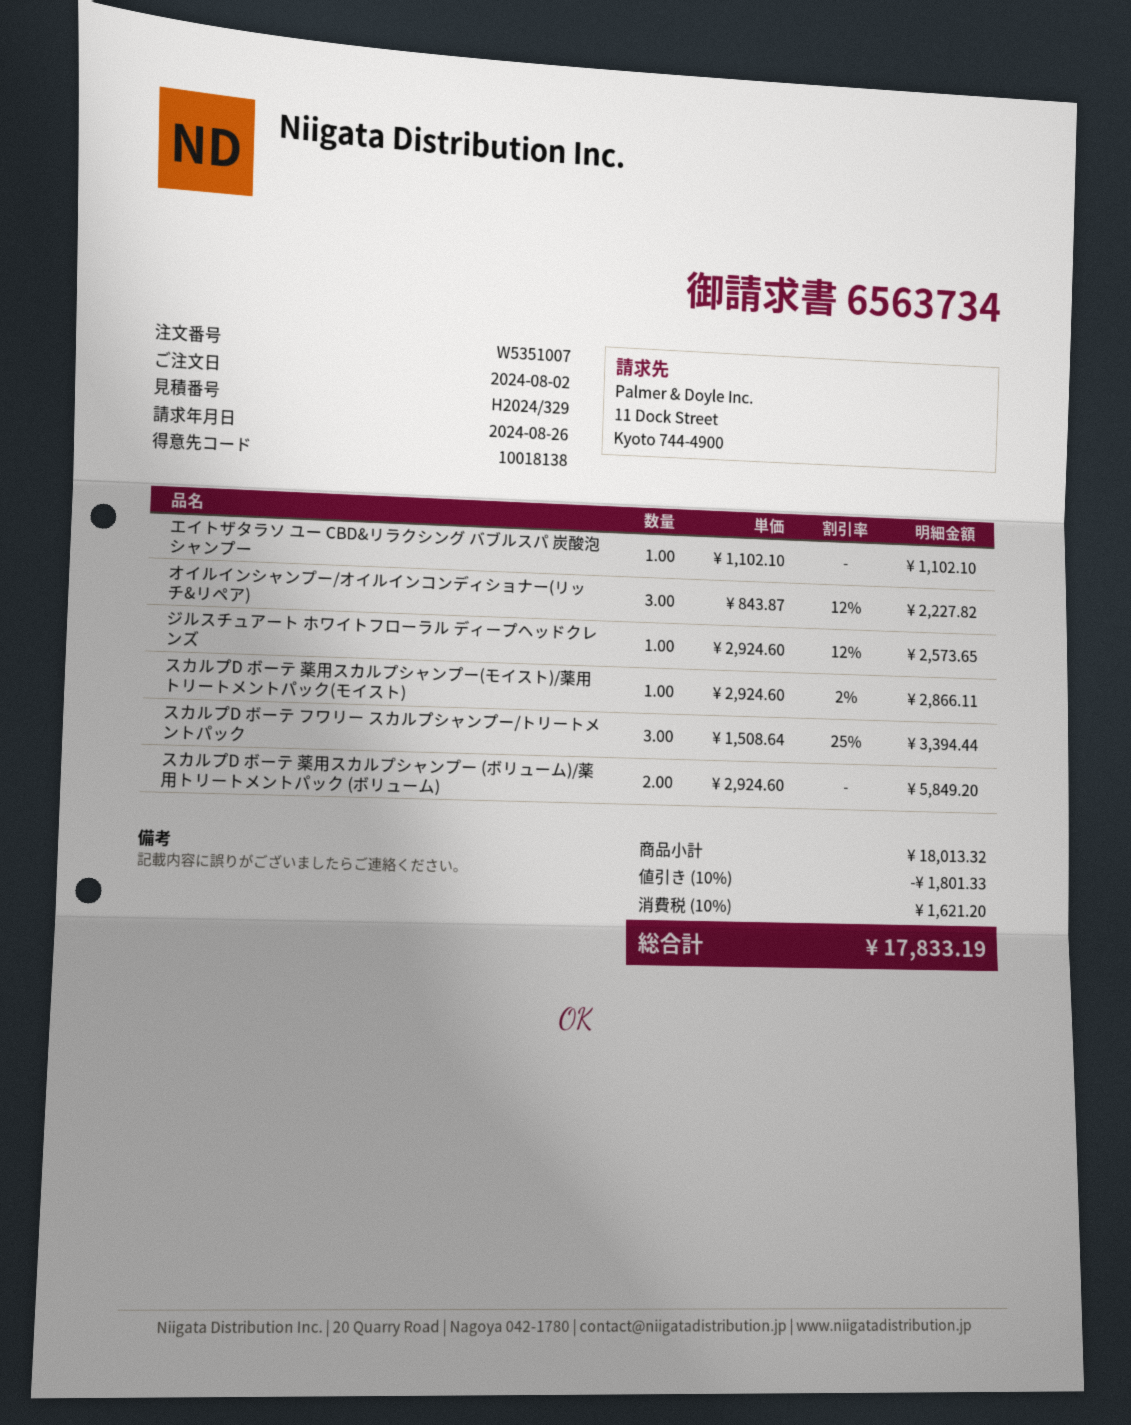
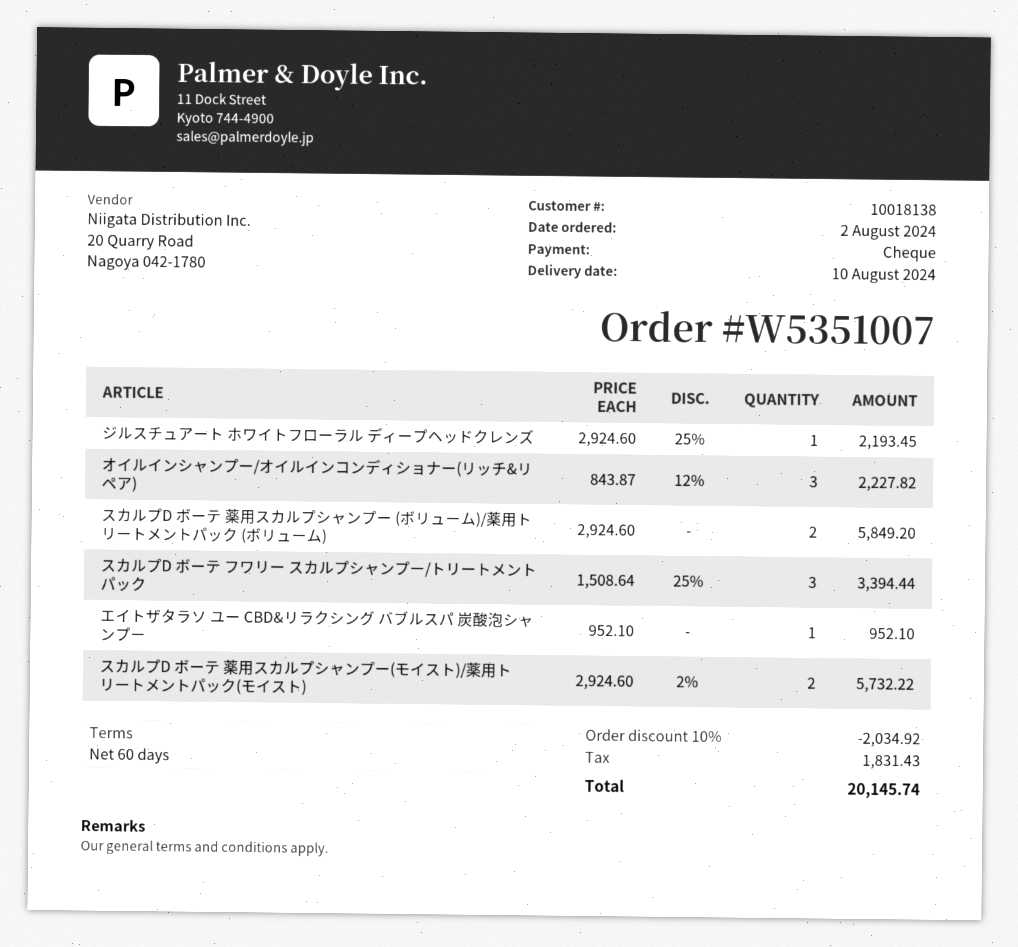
エイトザタラソ ユー CBD&リラクシング バブルスパ 炭酸泡シャンプー: 1 x 1102.10 = 1102.10 -> 1 x 952.10 = 952.10
ジルスチュアート ホワイトフローラル ディープヘッドクレンズ: 1 x 2924.60 - 12% = 2573.65 -> 1 x 2924.60 - 25% = 2193.45
スカルプD ボーテ 薬用スカルプシャンプー(モイスト)/薬用トリートメントパック(モイスト): 1 x 2924.60 - 2% = 2866.11 -> 2 x 2924.60 - 2% = 5732.22
discount: 10% = 1801.33 -> 10% = 2034.92
tax: 1621.20 -> 1831.43
total: 17833.19 -> 20145.74

